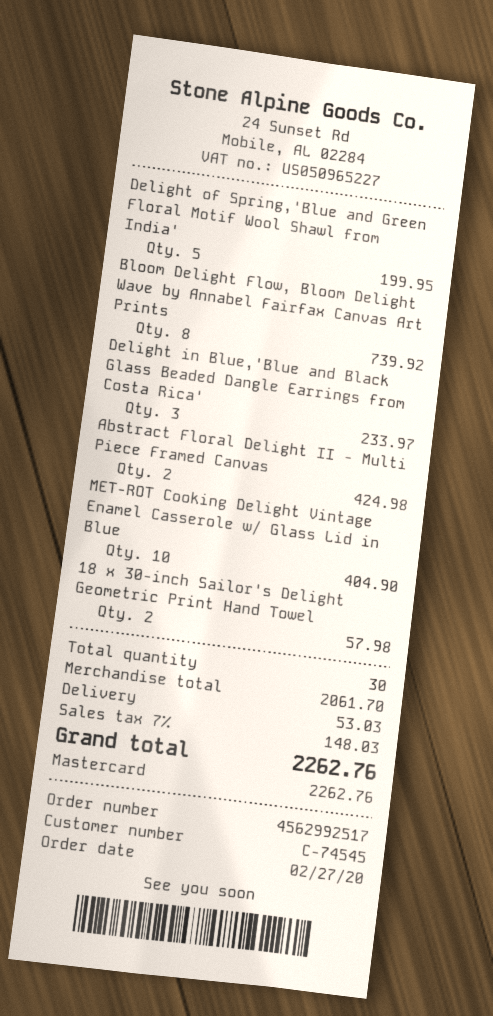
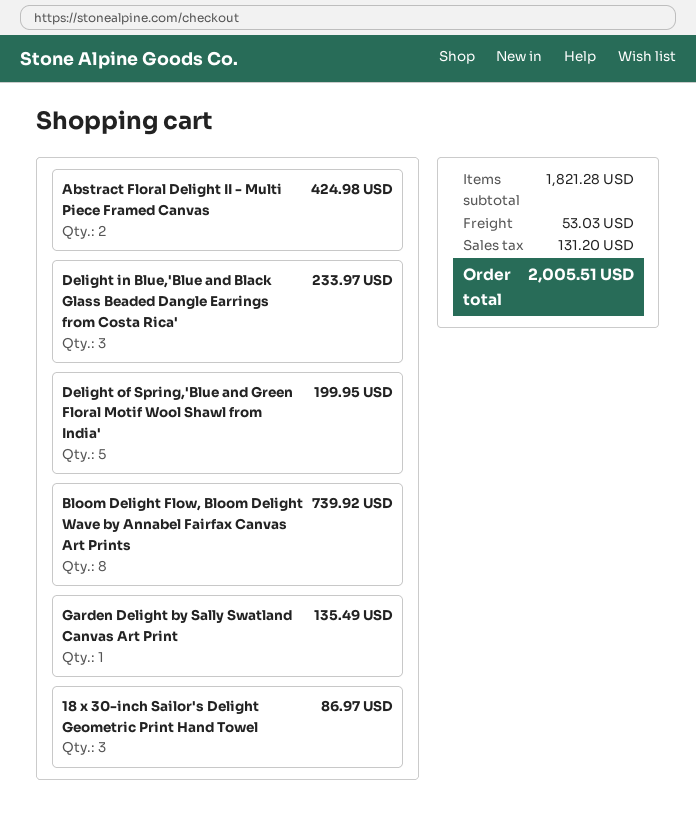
MET-ROT Cooking Delight Vintage Enamel Casserole w/ Glass Lid in Blue: 10 for 404.90 -> none
18 x 30-inch Sailor's Delight Geometric Print Hand Towel: 2 for 57.98 -> 3 for 86.97
Garden Delight by Sally Swatland Canvas Art Print: none -> 1 for 135.49
subtotal: 2061.70 -> 1821.28
tax: 148.03 -> 131.20
total: 2262.76 -> 2005.51

